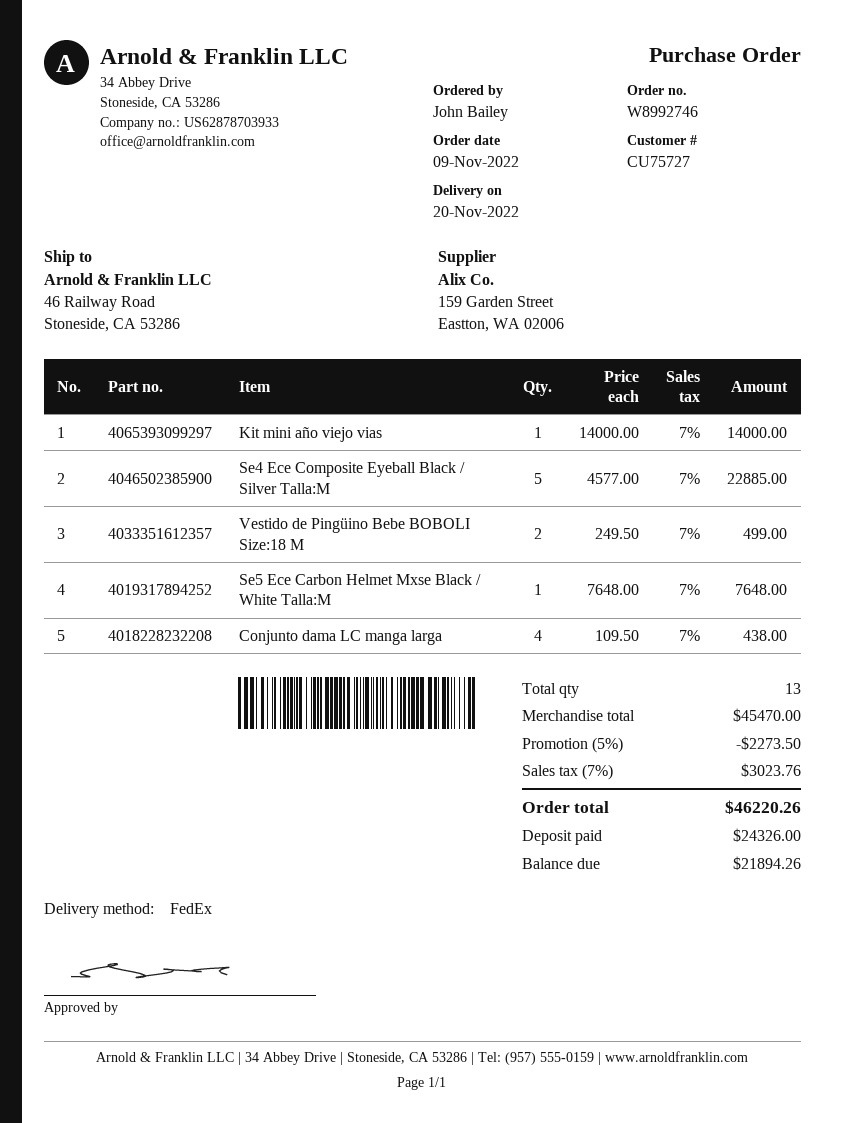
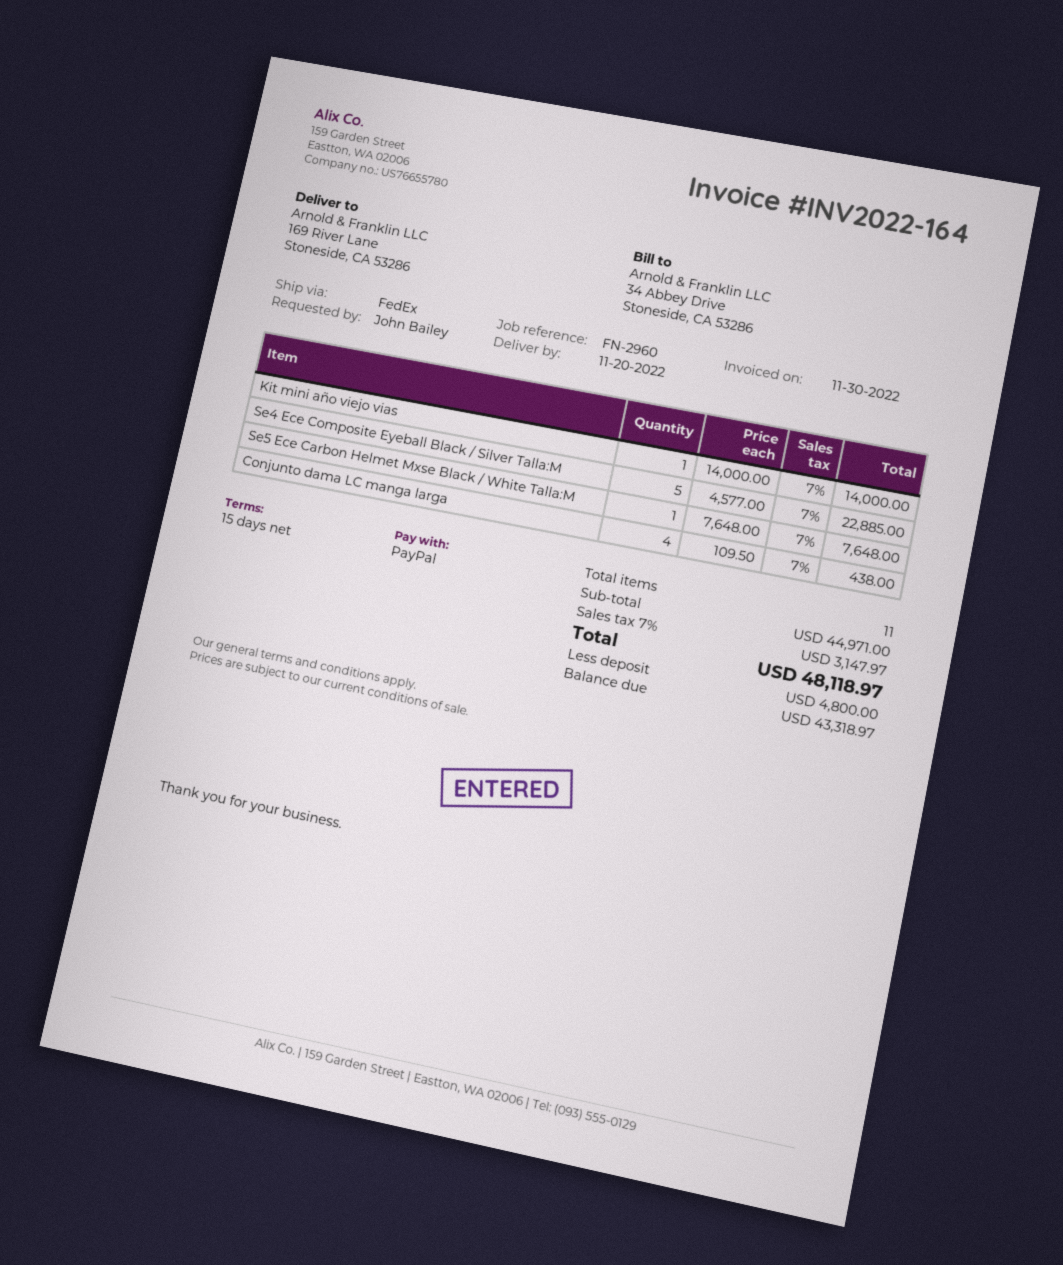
ship to: 46 Railway Road, Stoneside, CA 53286 -> 169 River Lane, Stoneside, CA 53286
Vestido de Pingüino Bebe BOBOLI Size:18 M: 2 x 249.50 = 499.00 -> none
total quantity: 13 -> 11
subtotal: 45470.00 -> 44971.00
discount: 5% = 2273.50 -> none
tax: 7% = 3023.76 -> 7% = 3147.97
total: 46220.26 -> 48118.97
deposit: 24326.00 -> 4800.00
balance: 21894.26 -> 43318.97

